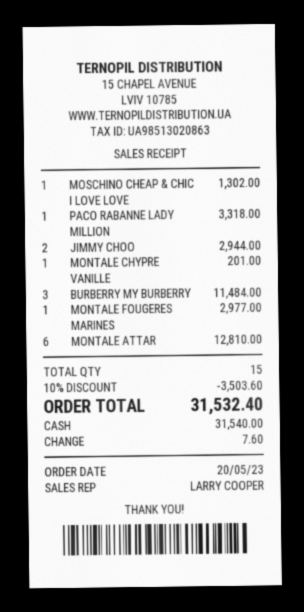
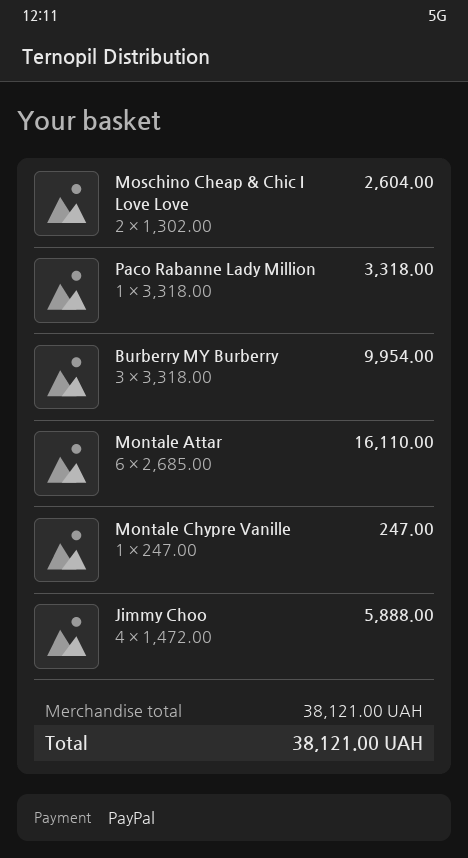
payment method: cash -> PayPal
MOSCHINO CHEAP & CHIC I LOVE LOVE: 1 for 1302.00 -> 2 for 2604.00
JIMMY CHOO: 2 for 2944.00 -> 4 for 5888.00
MONTALE CHYPRE VANILLE: 1 for 201.00 -> 1 for 247.00
BURBERRY MY BURBERRY: 3 for 11484.00 -> 3 for 9954.00
MONTALE FOUGERES MARINES: 1 for 2977.00 -> none
MONTALE ATTAR: 6 for 12810.00 -> 6 for 16110.00
discount: 10% = 3503.60 -> none
total: 31532.40 -> 38121.00

